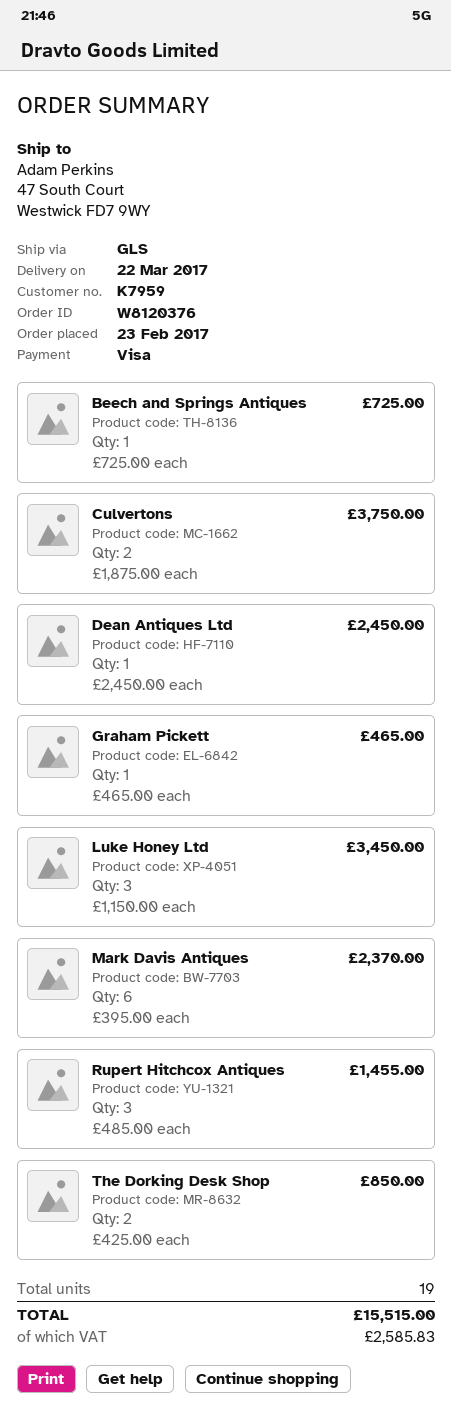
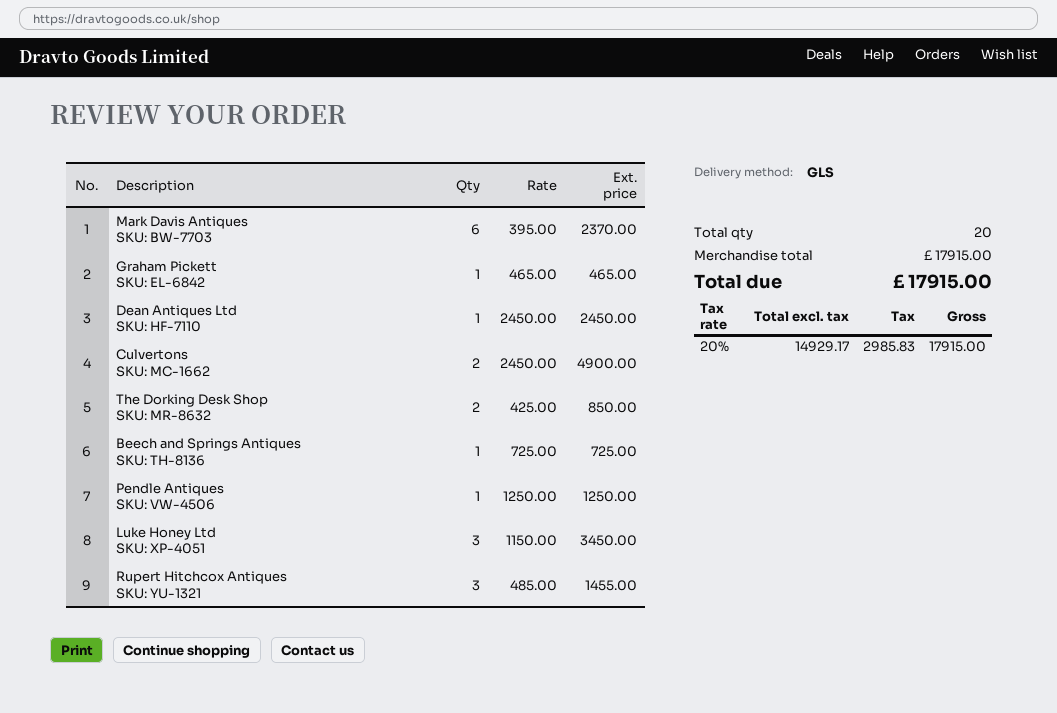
Culvertons: 2 x 1875.00 = 3750.00 -> 2 x 2450.00 = 4900.00
Pendle Antiques: none -> 1 x 1250.00 = 1250.00
total quantity: 19 -> 20
tax: 2585.83 -> 2985.83
total: 15515.00 -> 17915.00

